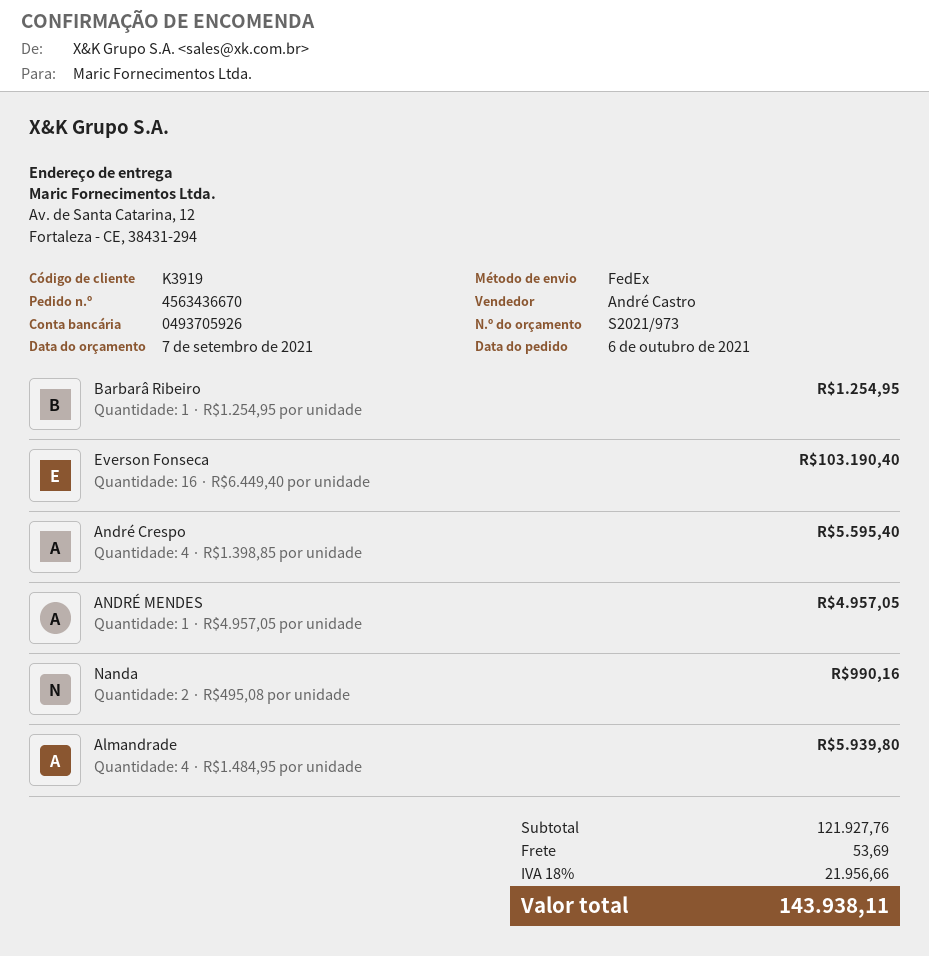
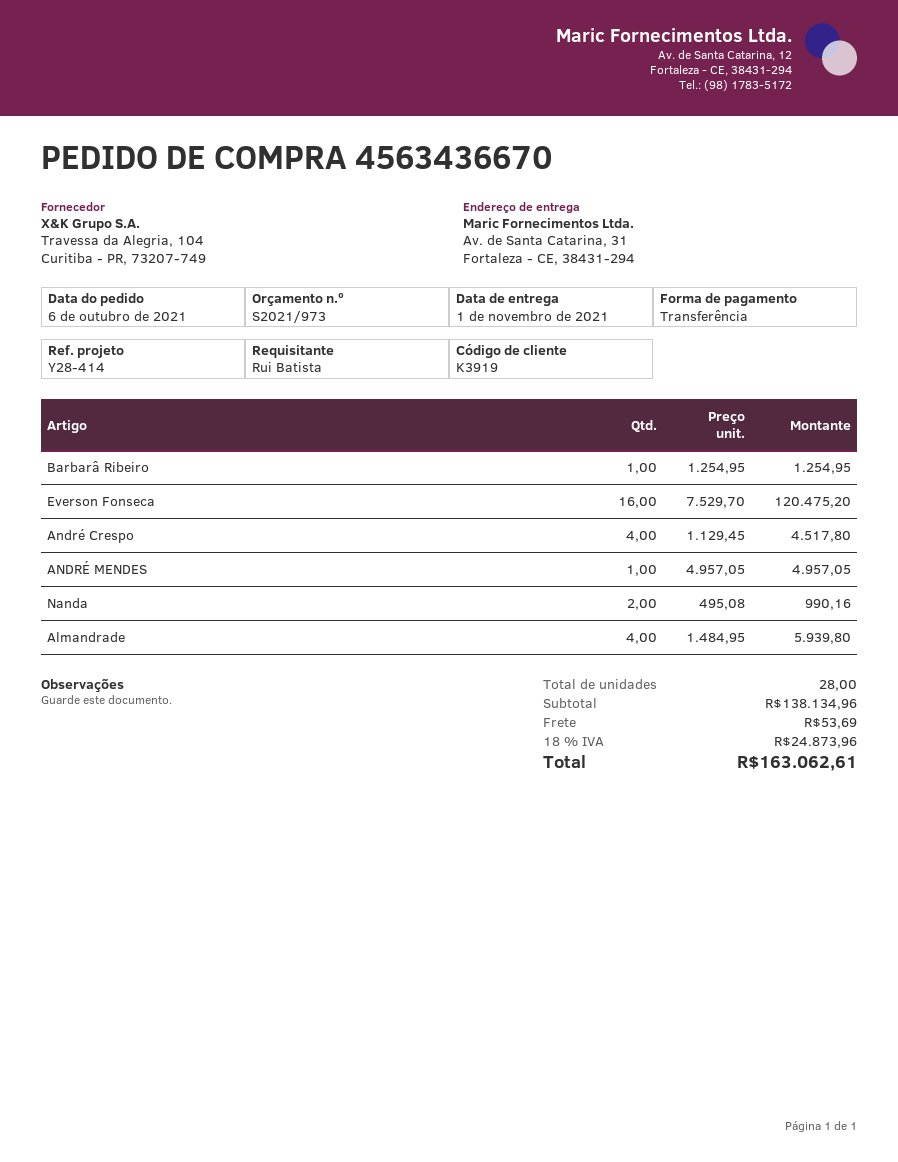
ship to: Av. de Santa Catarina, 12, Fortaleza - CE, 38431-294 -> Av. de Santa Catarina, 31, Fortaleza - CE, 38431-294
Everson Fonseca: 16 x 6449.40 = 103190.40 -> 16 x 7529.70 = 120475.20
André Crespo: 4 x 1398.85 = 5595.40 -> 4 x 1129.45 = 4517.80
subtotal: 121927.76 -> 138134.96
tax: 18% = 21956.66 -> 18% = 24873.96
total: 143938.11 -> 163062.61

